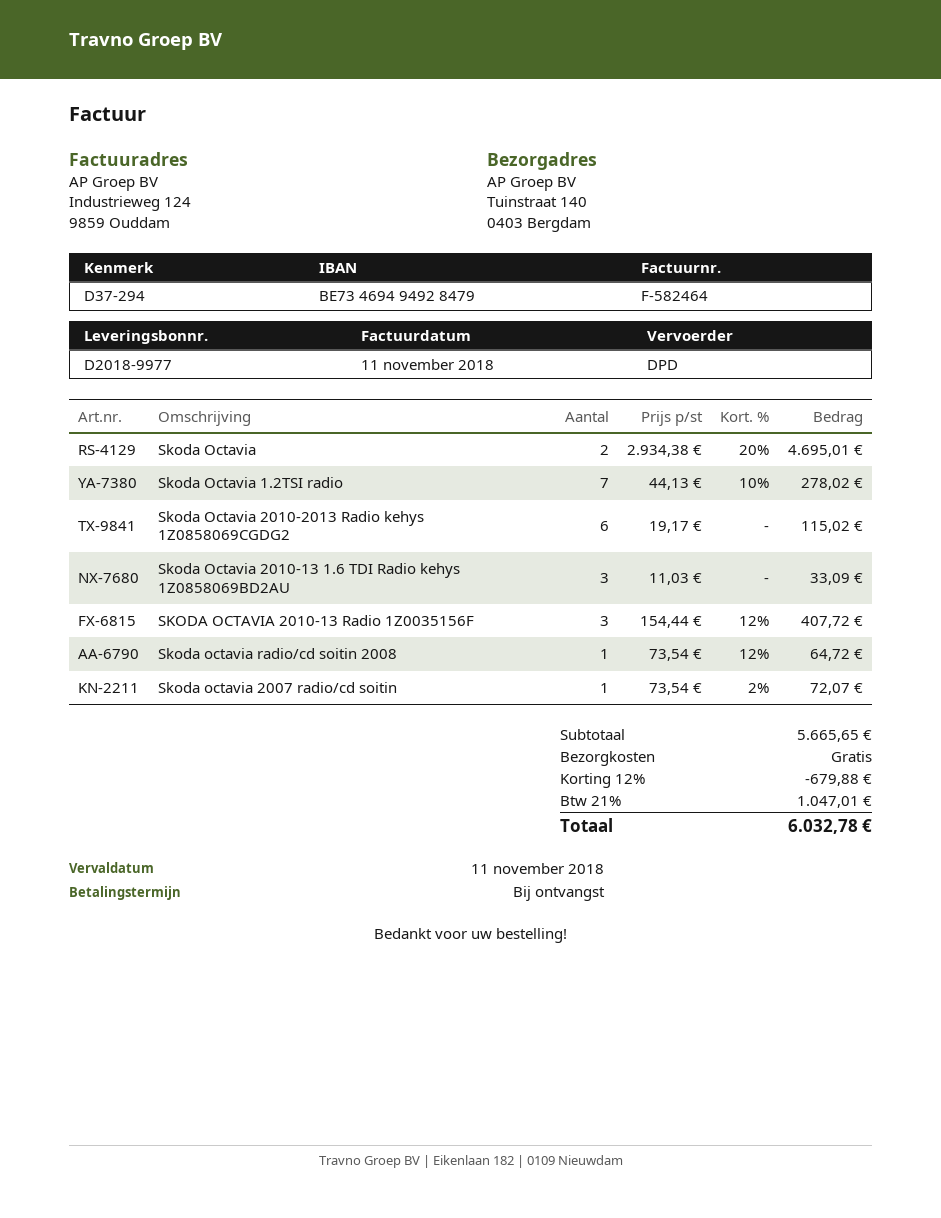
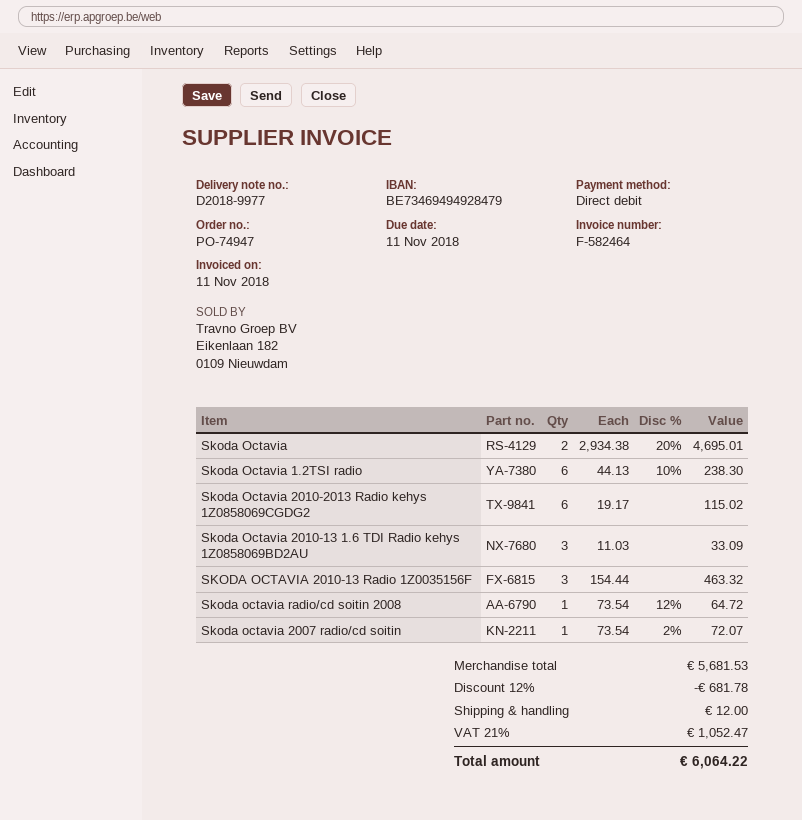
Skoda Octavia 1.2TSI radio: 7 x 44.13 - 10% = 278.02 -> 6 x 44.13 - 10% = 238.30
SKODA OCTAVIA 2010-13 Radio 1Z0035156F: 3 x 154.44 - 12% = 407.72 -> 3 x 154.44 = 463.32
subtotal: 5665.65 -> 5681.53
discount: 12% = 679.88 -> 12% = 681.78
shipping: 0.00 -> 12.00
tax: 21% = 1047.01 -> 21% = 1052.47
total: 6032.78 -> 6064.22

